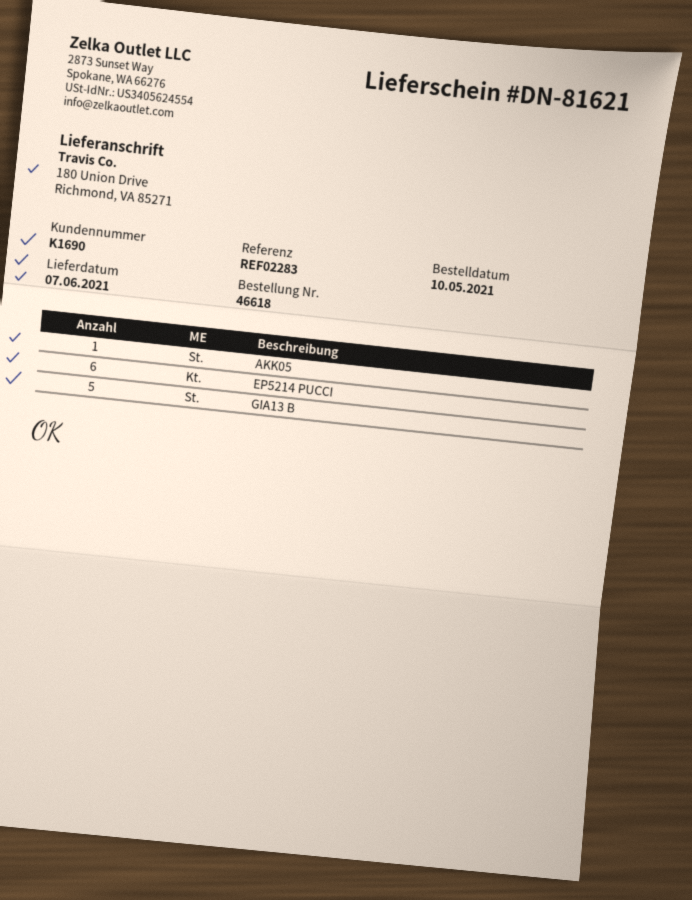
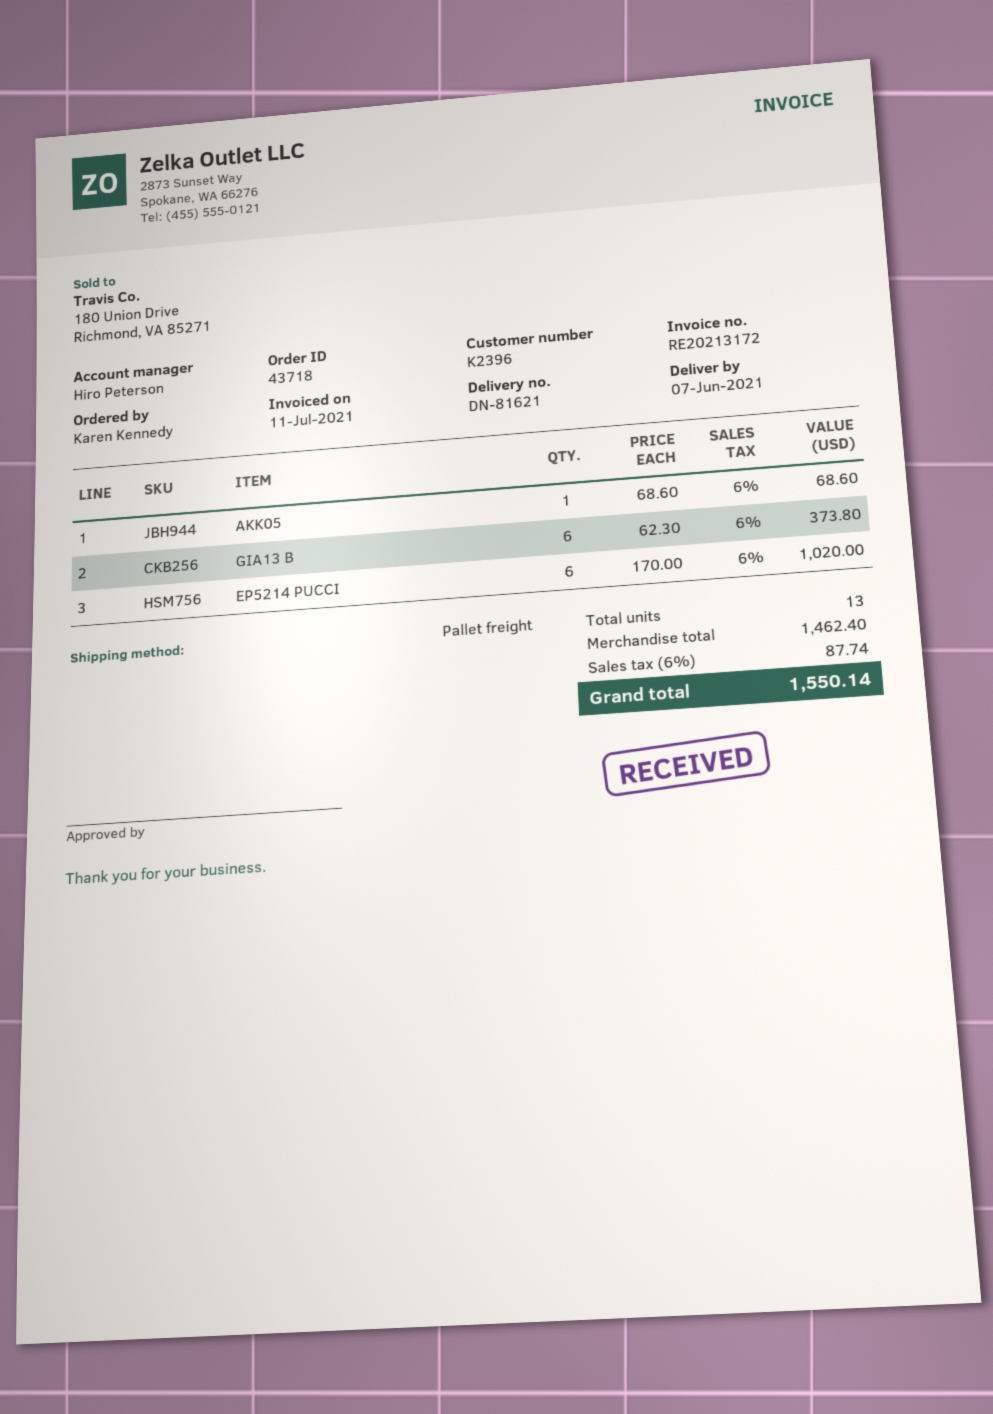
order number: 46618 -> 43718
customer number: K1690 -> K2396
GIA13 B: 5 -> 6

